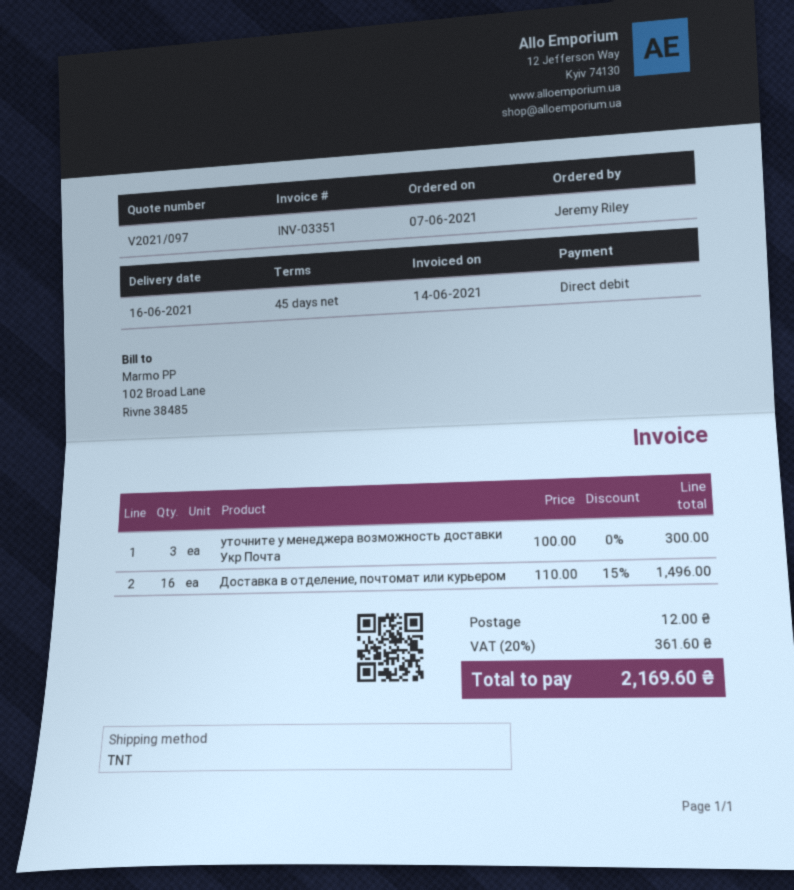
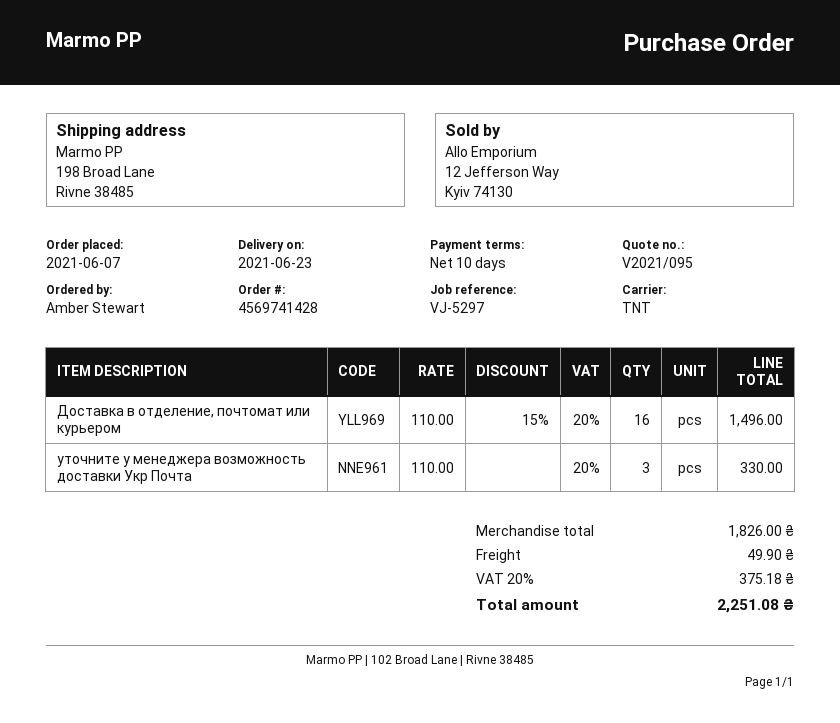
quote number: V2021/097 -> V2021/095
delivery date: 2021-06-16 -> 2021-06-23
payment terms: 45 days -> 10 days
ordered by: Jeremy Riley -> Amber Stewart
уточните у менеджера возможность доставки Укр Почта: 3 x 100.00 = 300.00 -> 3 x 110.00 = 330.00
shipping: 12.00 -> 49.90
tax: 20% = 361.60 -> 20% = 375.18
total: 2169.60 -> 2251.08

